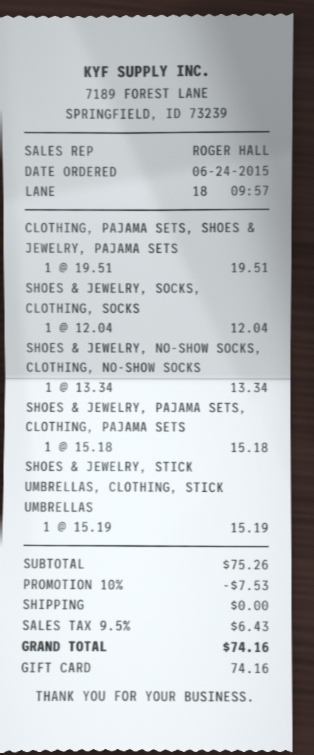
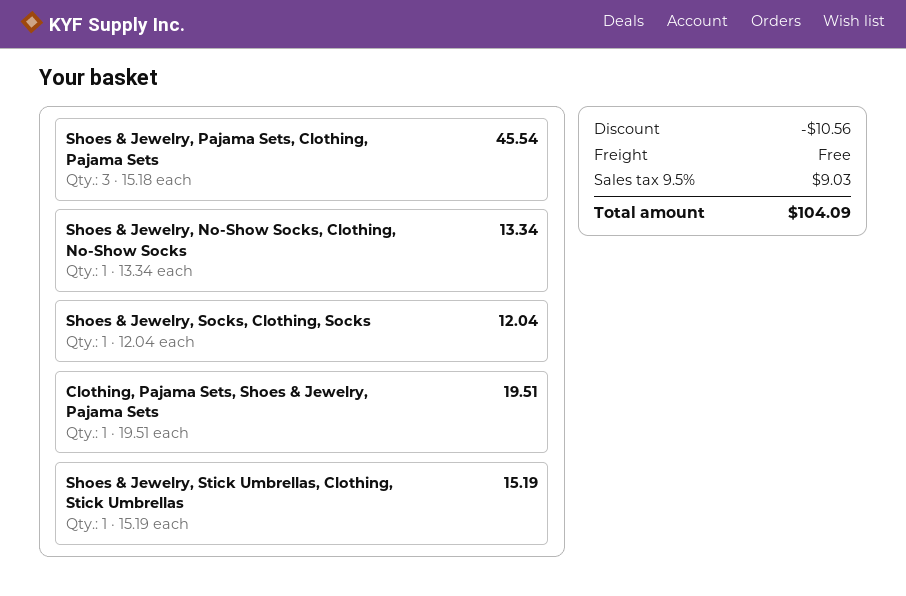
SHOES & JEWELRY, PAJAMA SETS, CLOTHING, PAJAMA SETS: 1 x 15.18 = 15.18 -> 3 x 15.18 = 45.54
discount: 7.53 -> 10.56
tax: 9.5% = 6.43 -> 9.5% = 9.03
total: 74.16 -> 104.09

